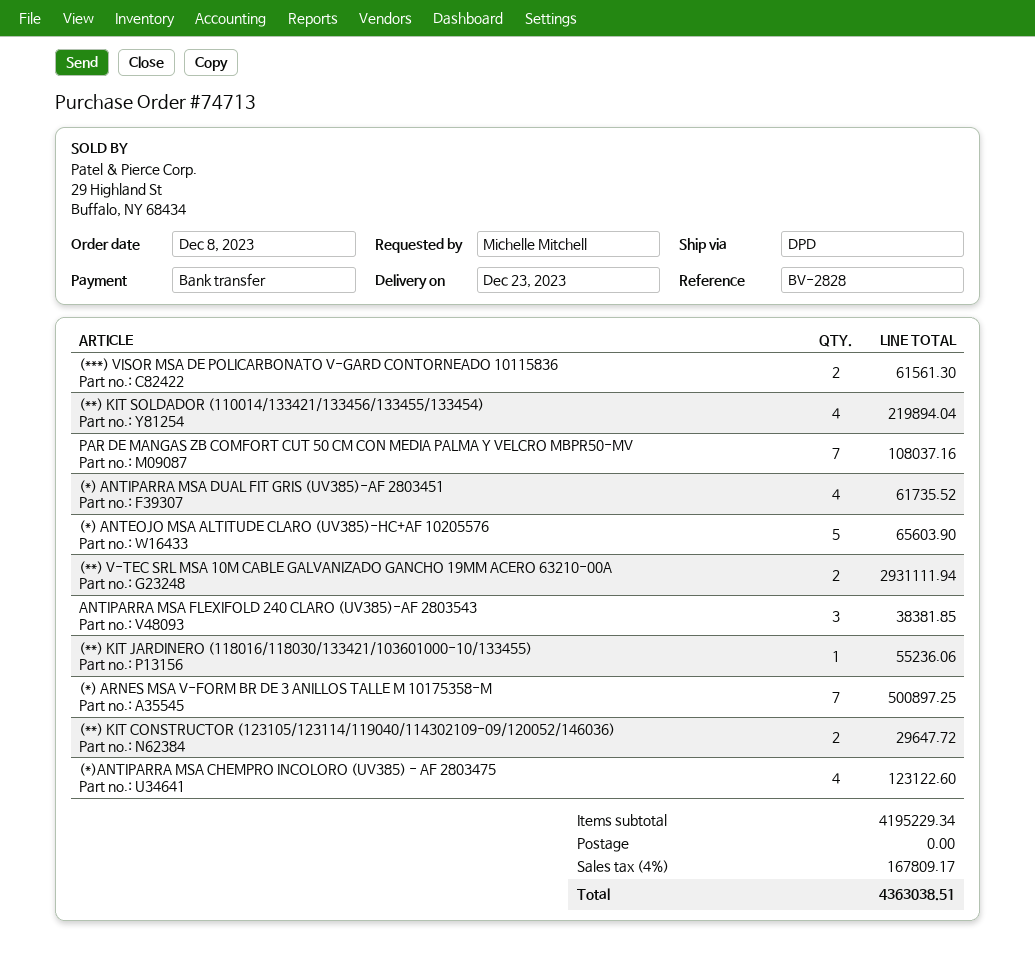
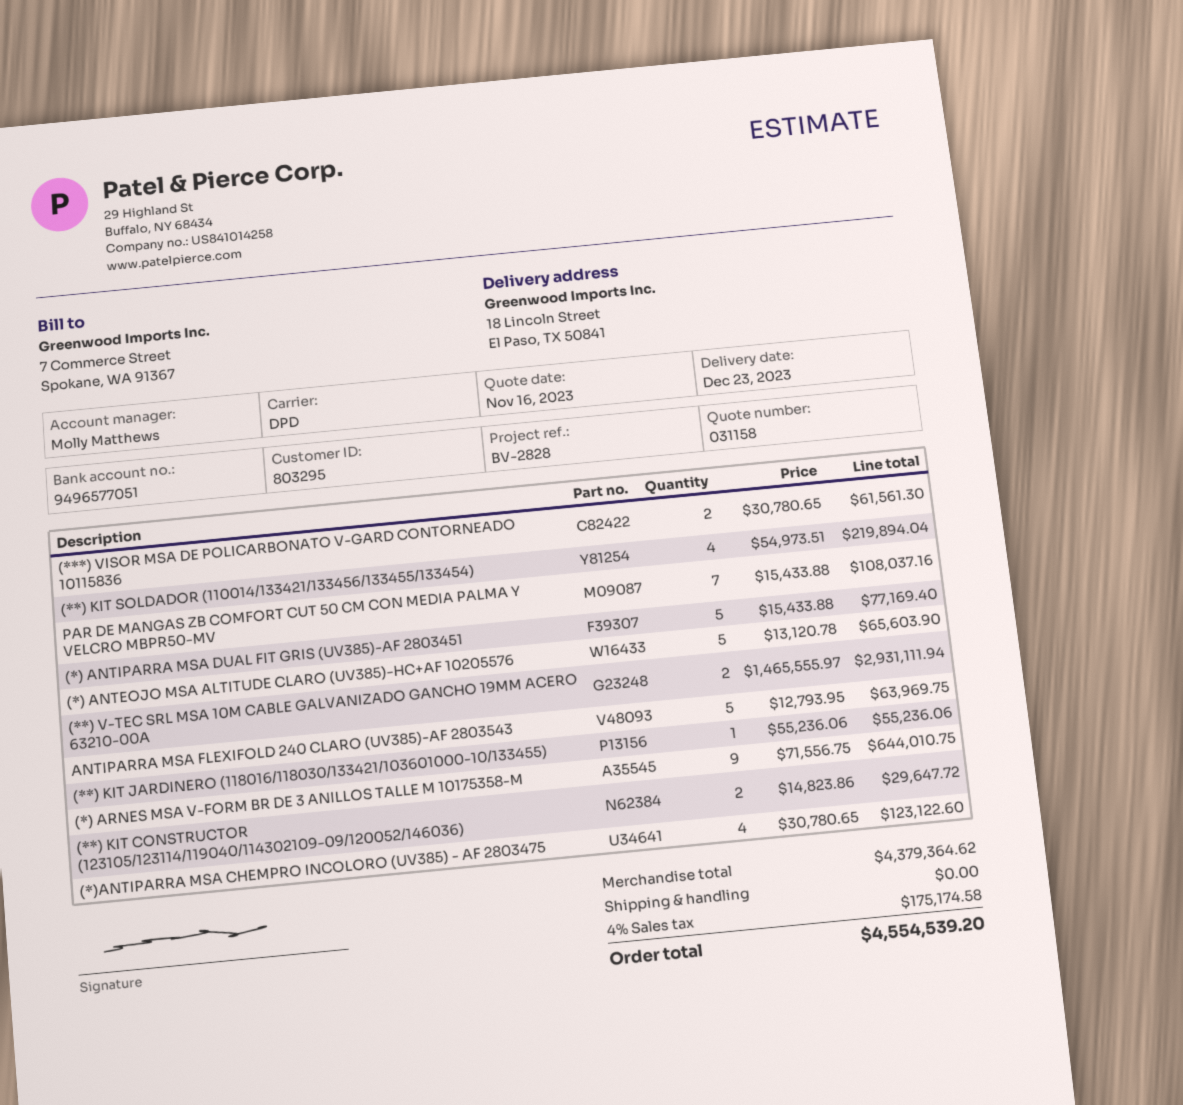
(*) ANTIPARRA MSA DUAL FIT GRIS (UV385)-AF 2803451: 4 for 61735.52 -> 5 for 77169.40
ANTIPARRA MSA FLEXIFOLD 240 CLARO (UV385)-AF 2803543: 3 for 38381.85 -> 5 for 63969.75
(*) ARNES MSA V-FORM BR DE 3 ANILLOS TALLE M 10175358-M: 7 for 500897.25 -> 9 for 644010.75
subtotal: 4195229.34 -> 4379364.62
tax: 4% = 167809.17 -> 4% = 175174.58
total: 4363038.51 -> 4554539.20

